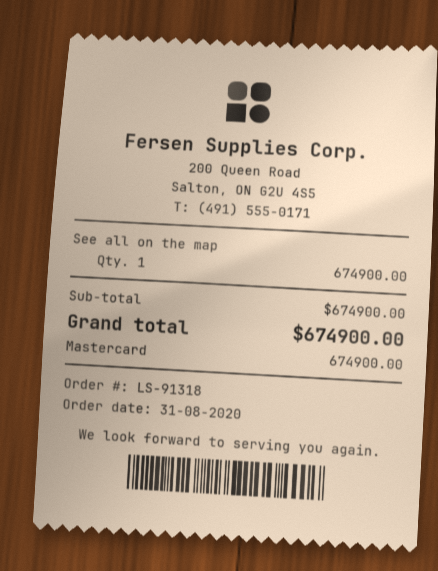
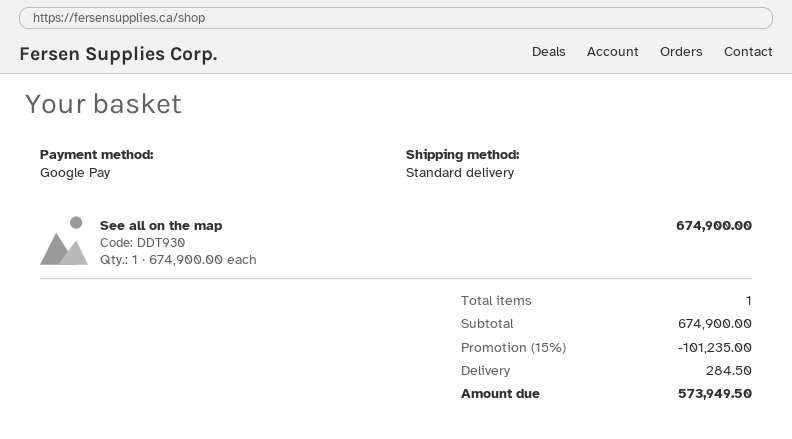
payment method: Mastercard -> Google Pay
discount: none -> 15% = 101235.00
shipping: none -> 284.50
total: 674900.00 -> 573949.50

